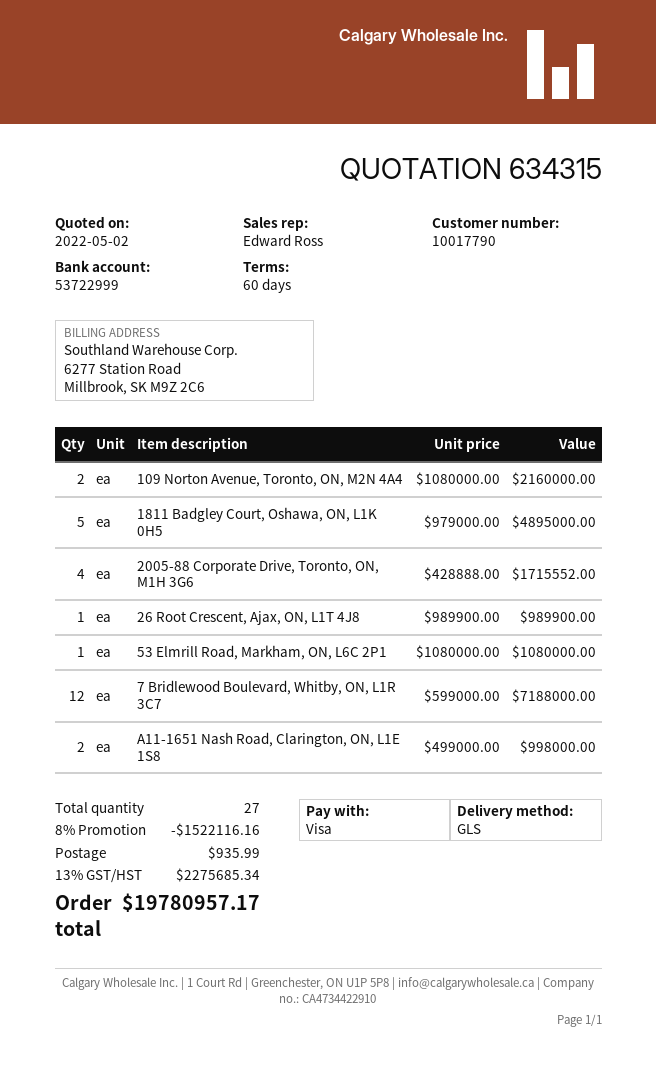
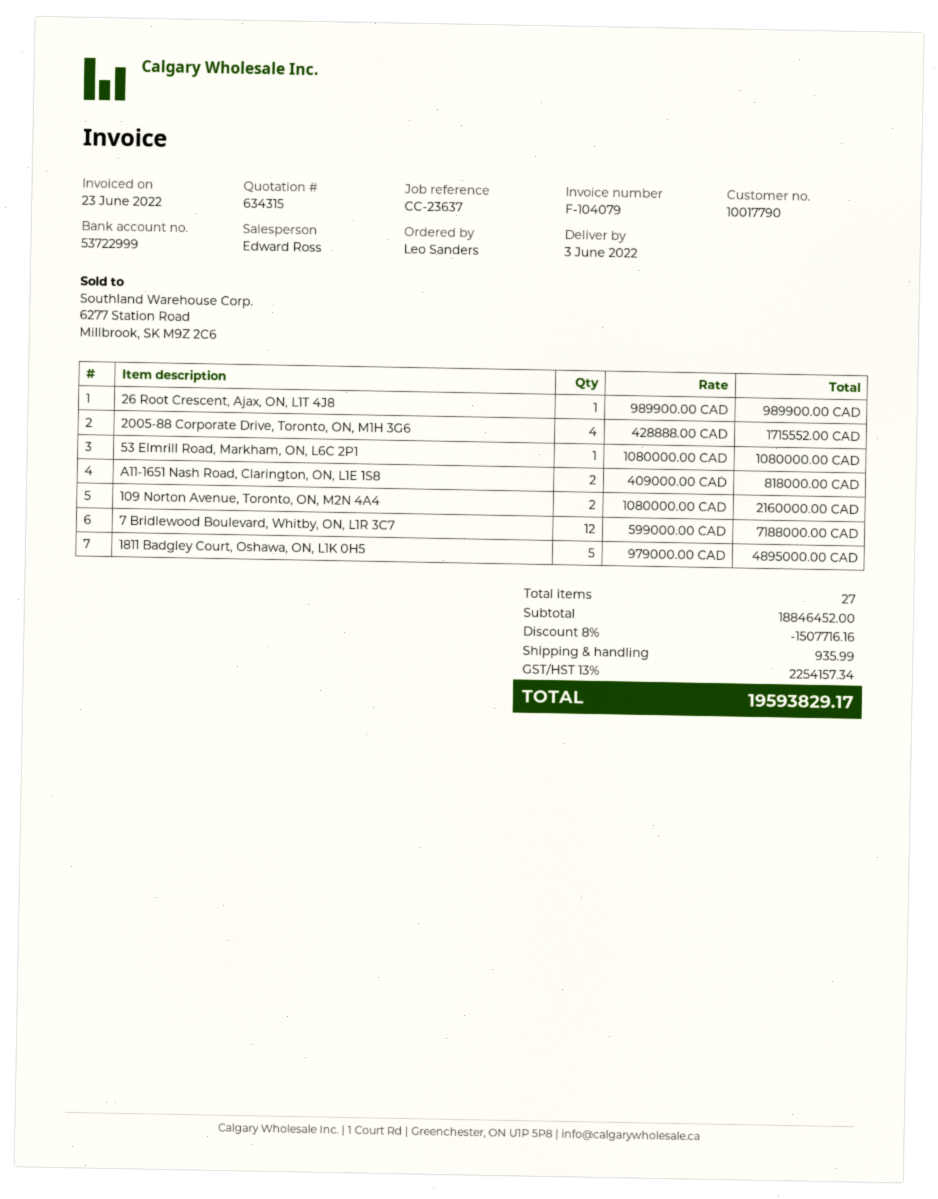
A11-1651 Nash Road, Clarington, ON, L1E 1S8: 2 x 499000.00 = 998000.00 -> 2 x 409000.00 = 818000.00
discount: 8% = 1522116.16 -> 8% = 1507716.16
tax: 13% = 2275685.34 -> 13% = 2254157.34
total: 19780957.17 -> 19593829.17

